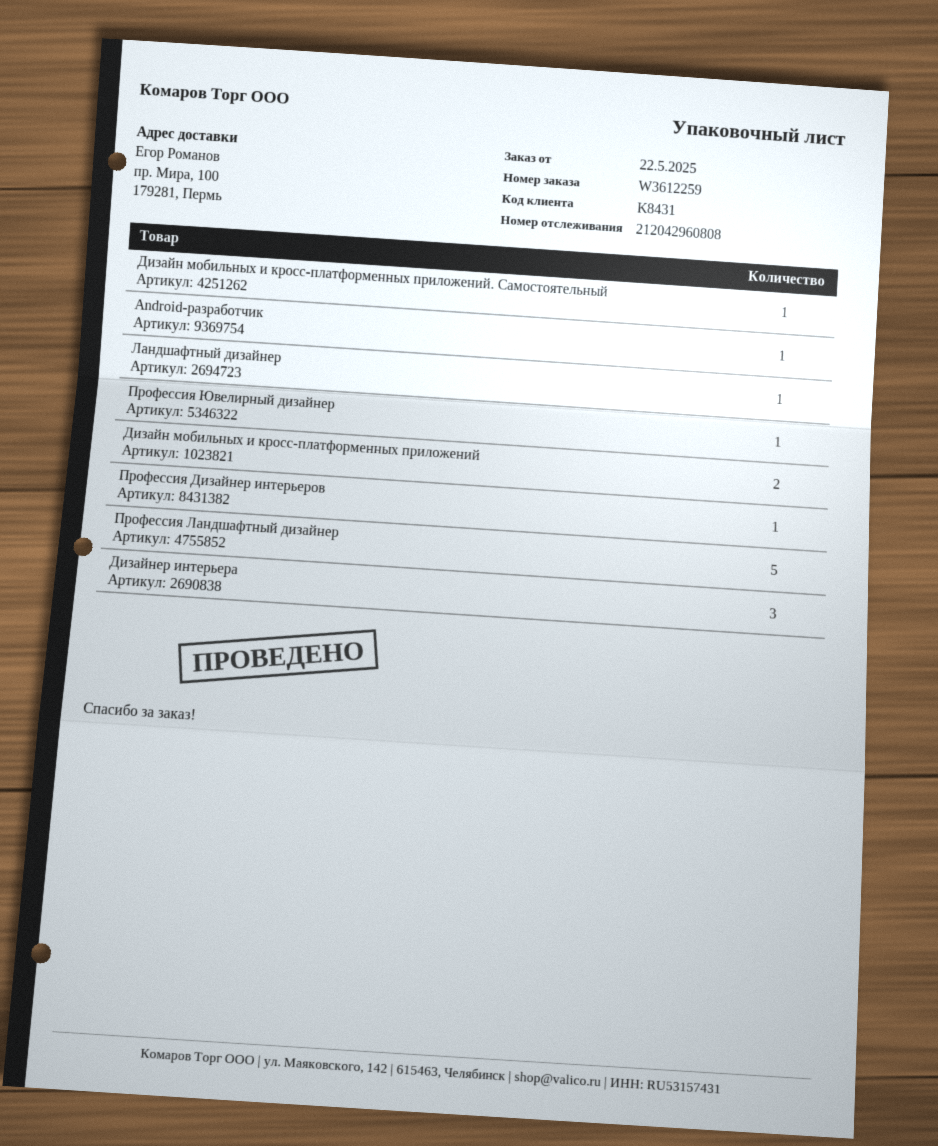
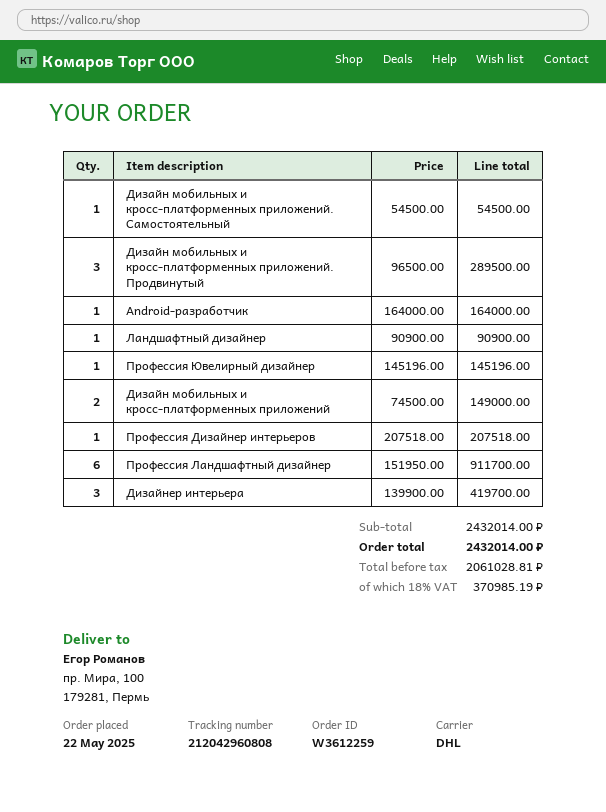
Профессия Ландшафтный дизайнер: 5 -> 6
Дизайн мобильных и кросс-платформенных приложений. Продвинутый: none -> 3

